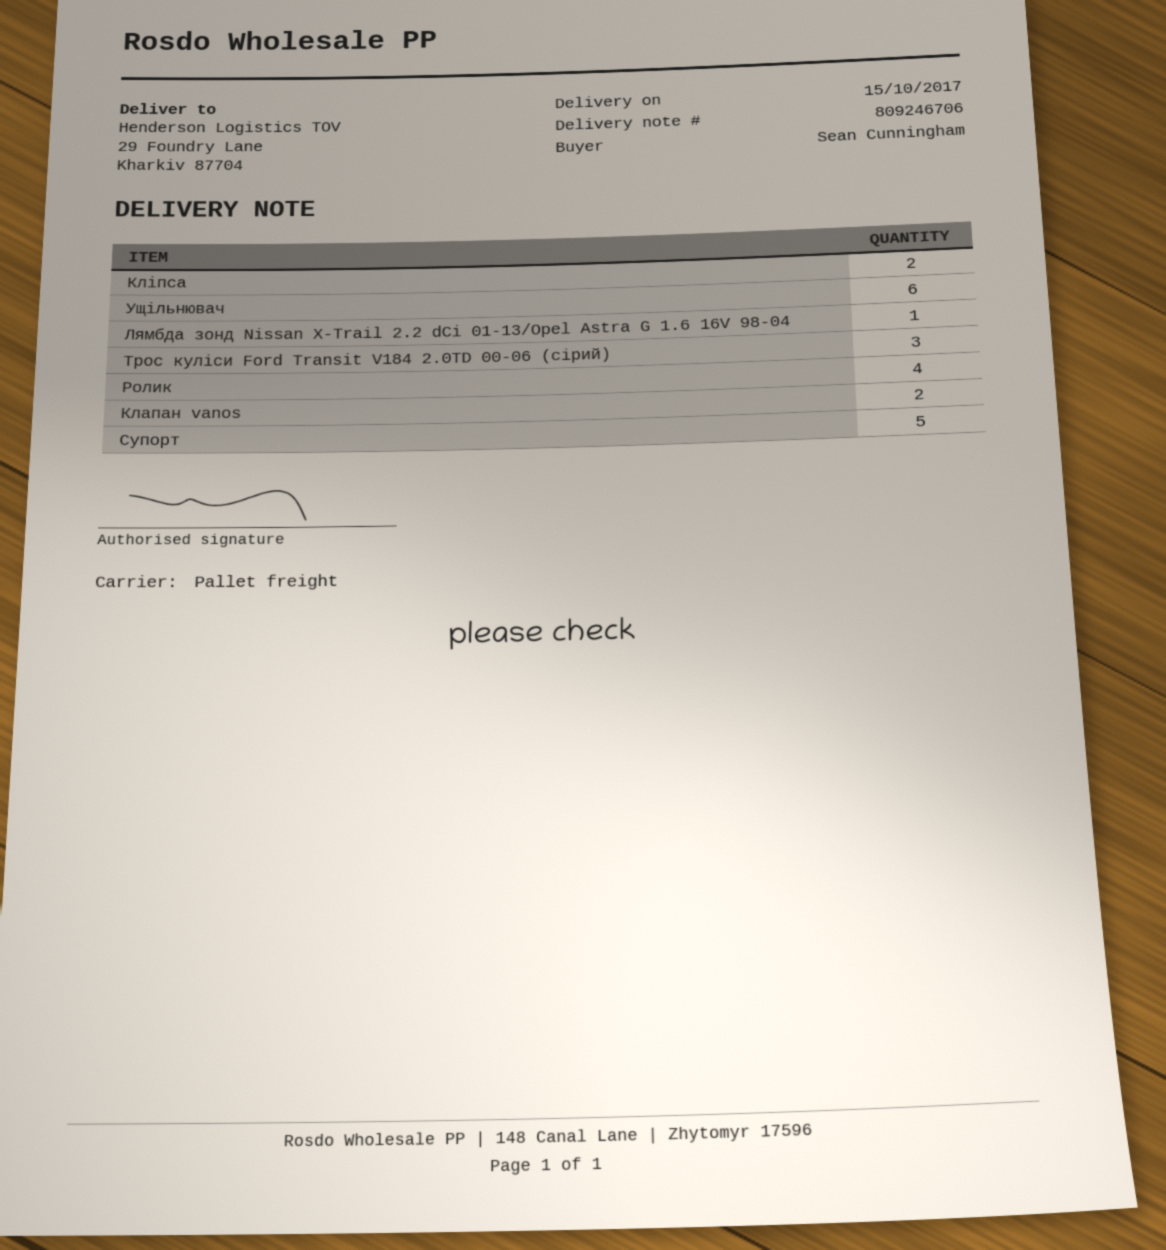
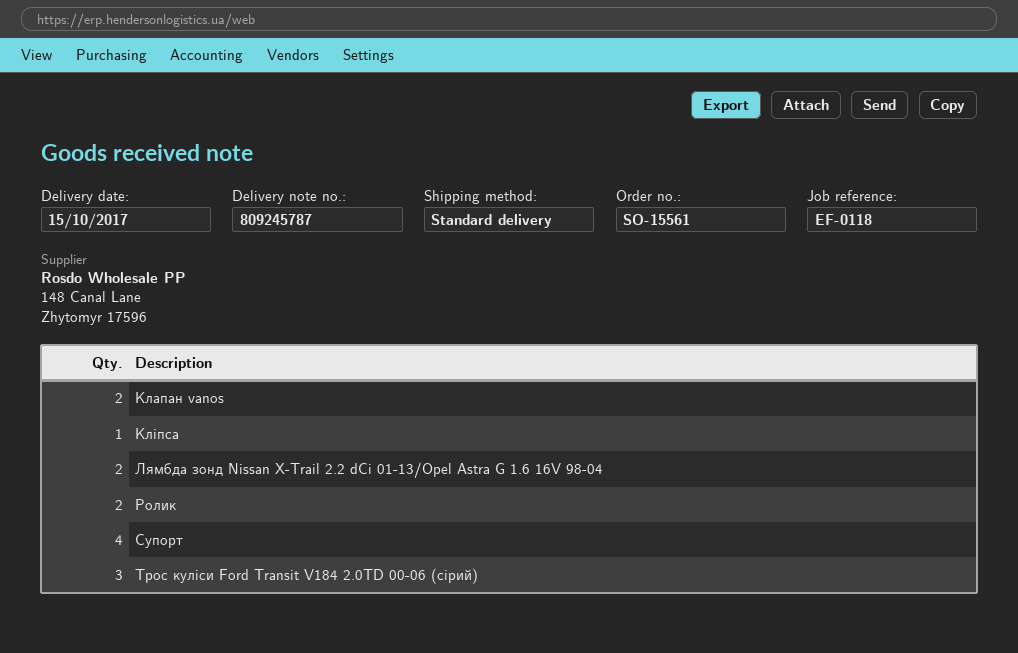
delivery note number: 809246706 -> 809245787
shipping method: pallet freight -> standard
Кліпса: 2 -> 1
Ущільнювач: 6 -> none
Лямбда зонд Nissan X-Trail 2.2 dCi 01-13/Opel Astra G 1.6 16V 98-04: 1 -> 2
Ролик: 4 -> 2
Супорт: 5 -> 4

